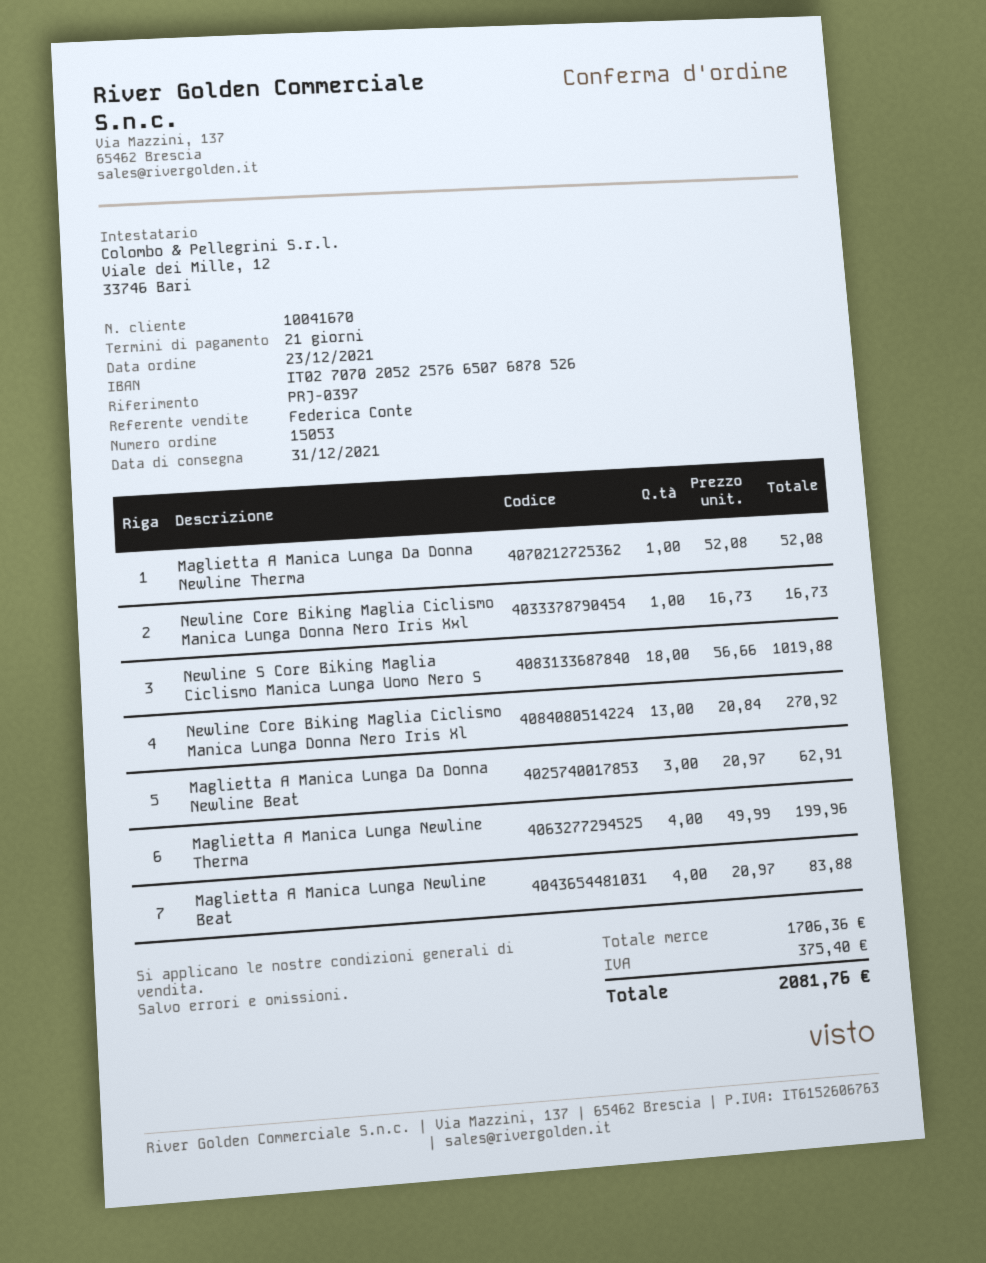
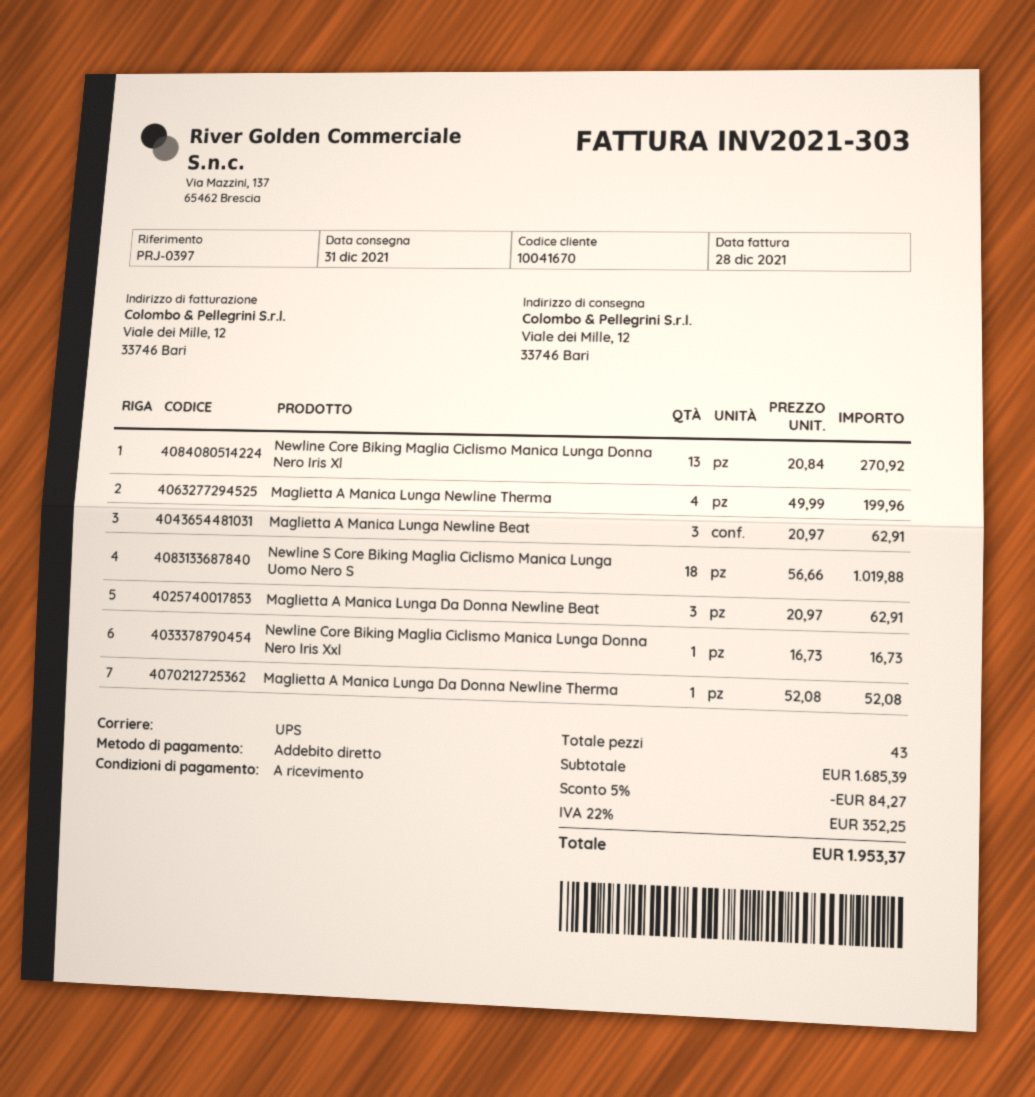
payment terms: 21 days -> on receipt
Maglietta A Manica Lunga Newline Beat: 4 x 20.97 = 83.88 -> 3 x 20.97 = 62.91
subtotal: 1706.36 -> 1685.39
discount: none -> 5% = 84.27
tax: 375.40 -> 352.25
total: 2081.76 -> 1953.37

